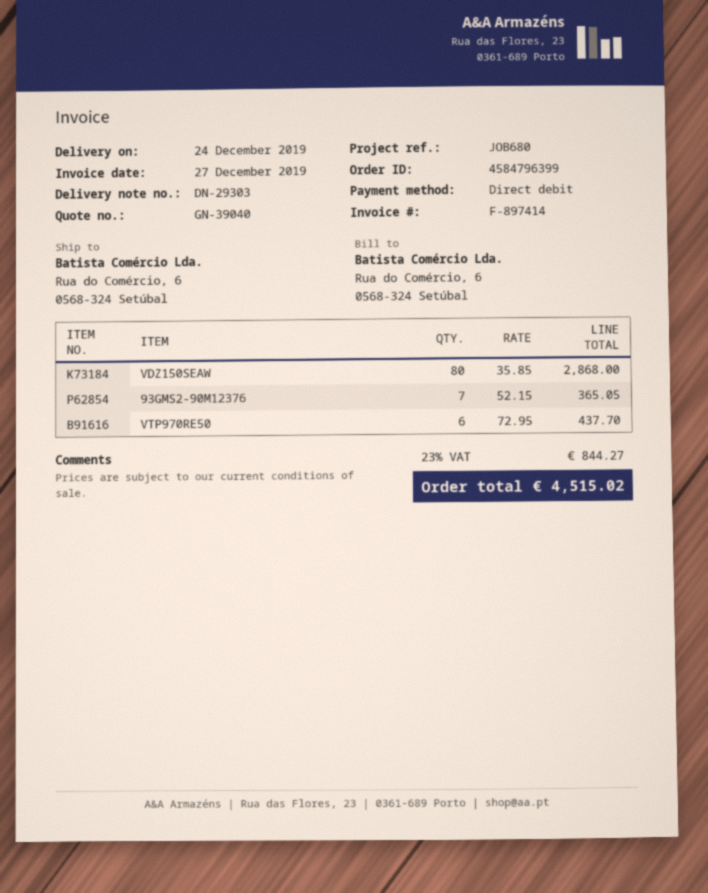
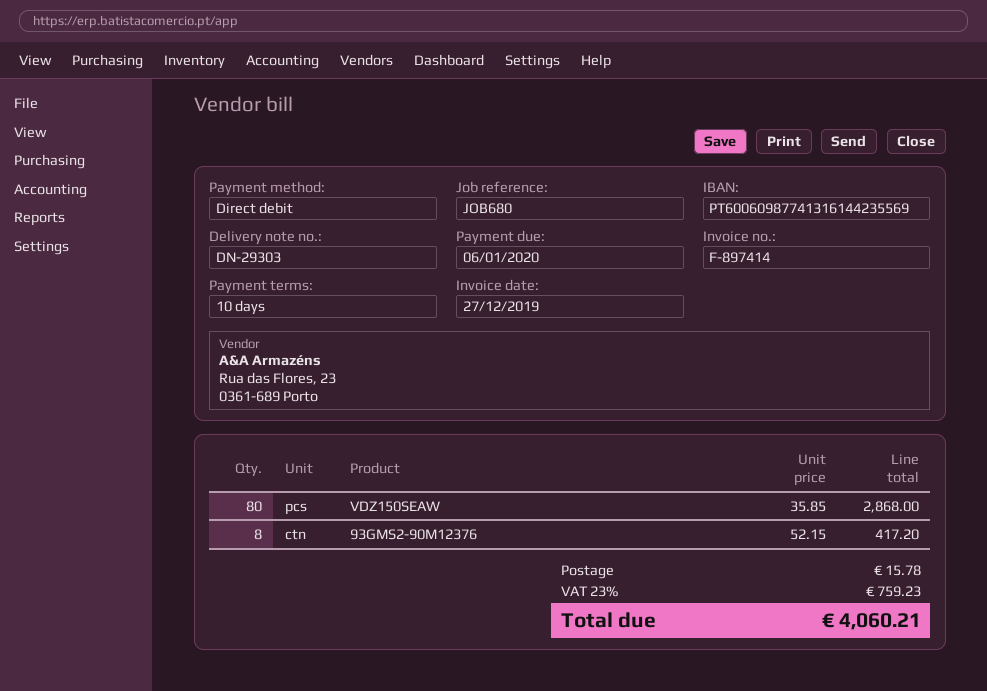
93GMS2-90M12376: 7 x 52.15 = 365.05 -> 8 x 52.15 = 417.20
VTP970RE50: 6 x 72.95 = 437.70 -> none
shipping: none -> 15.78
tax: 23% = 844.27 -> 23% = 759.23
total: 4515.02 -> 4060.21

